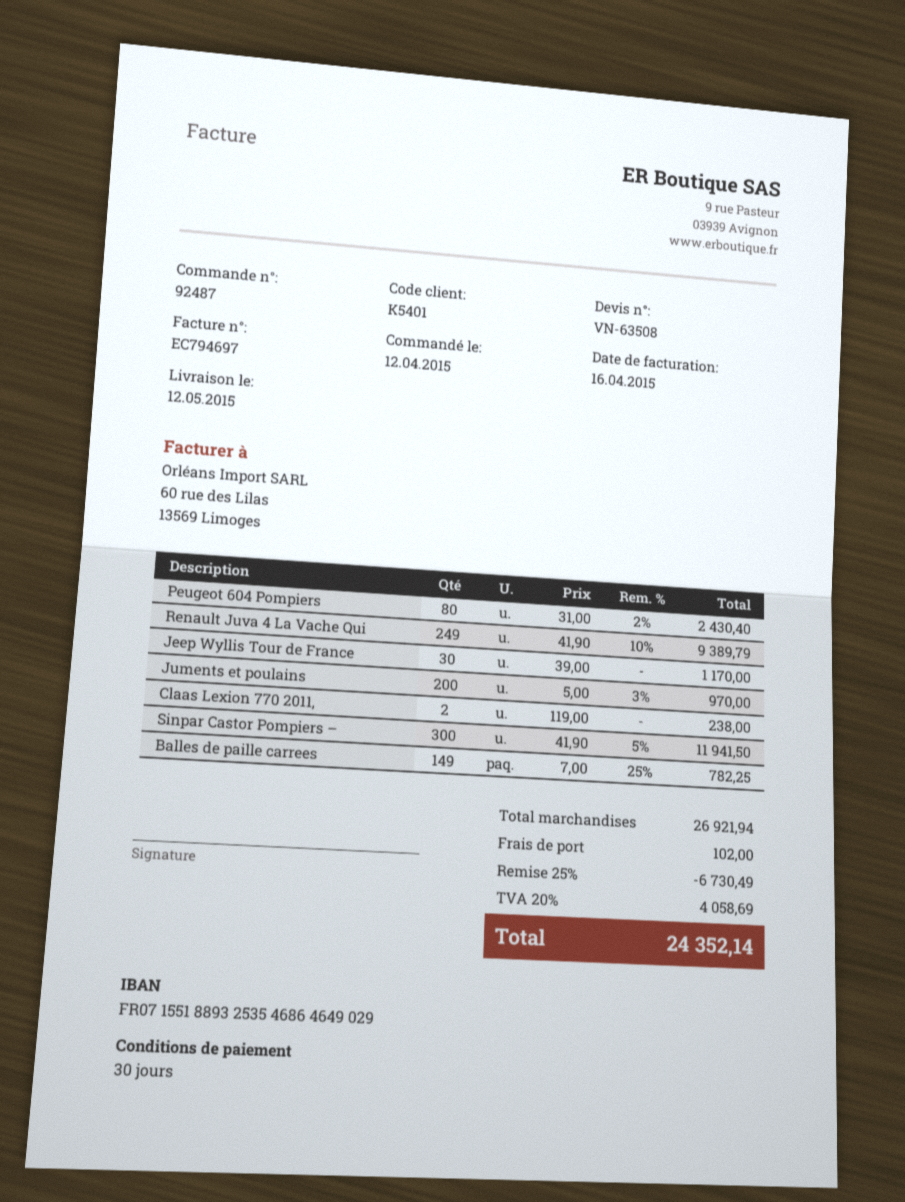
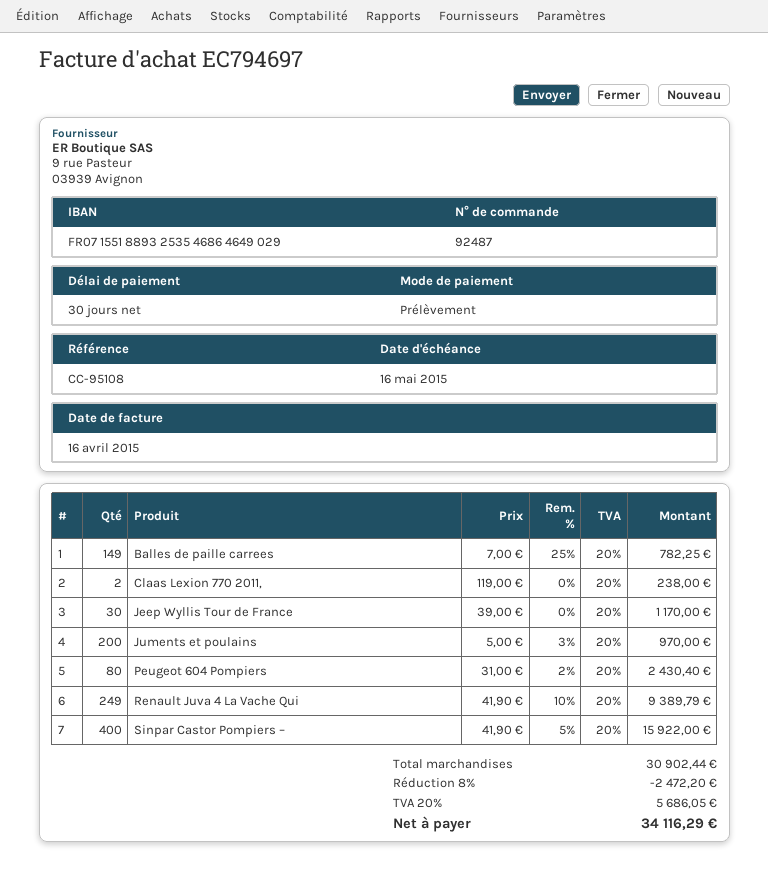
Sinpar Castor Pompiers –: 300 x 41.90 - 5% = 11941.50 -> 400 x 41.90 - 5% = 15922.00
subtotal: 26921.94 -> 30902.44
discount: 25% = 6730.49 -> 8% = 2472.20
shipping: 102.00 -> none
tax: 20% = 4058.69 -> 20% = 5686.05
total: 24352.14 -> 34116.29

